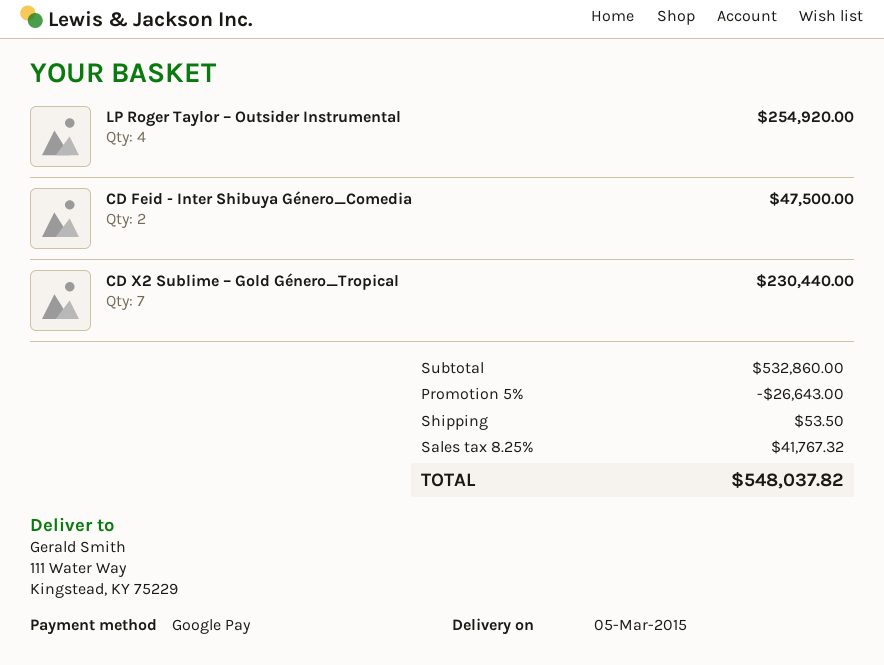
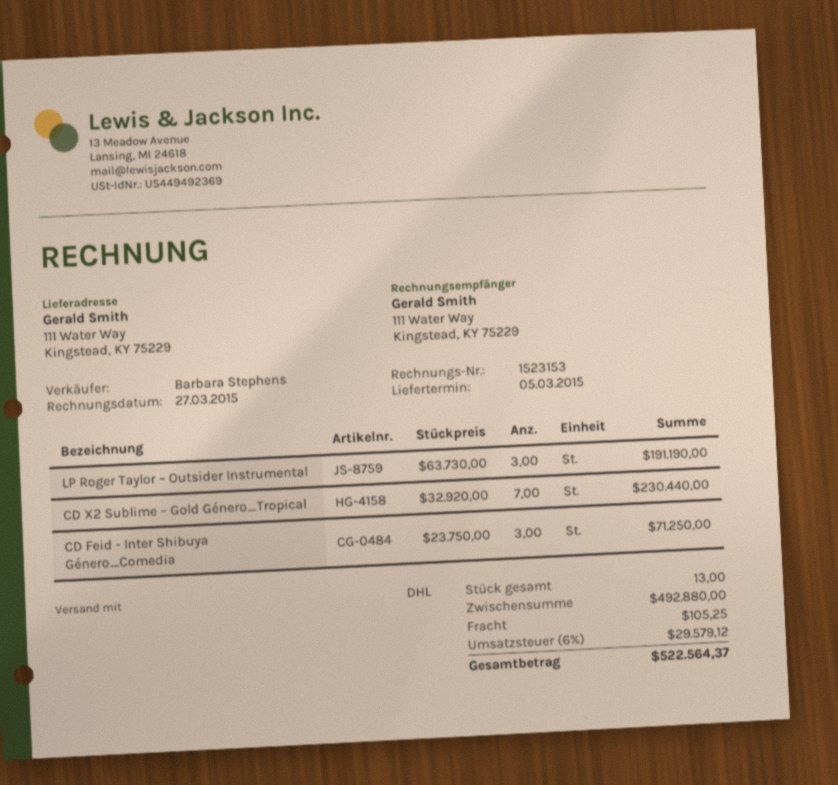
LP Roger Taylor – Outsider Instrumental: 4 for 254920.00 -> 3 for 191190.00
CD Feid - Inter Shibuya Género_Comedia: 2 for 47500.00 -> 3 for 71250.00
subtotal: 532860.00 -> 492880.00
discount: 5% = 26643.00 -> none
shipping: 53.50 -> 105.25
tax: 8.25% = 41767.32 -> 6% = 29579.12
total: 548037.82 -> 522564.37

